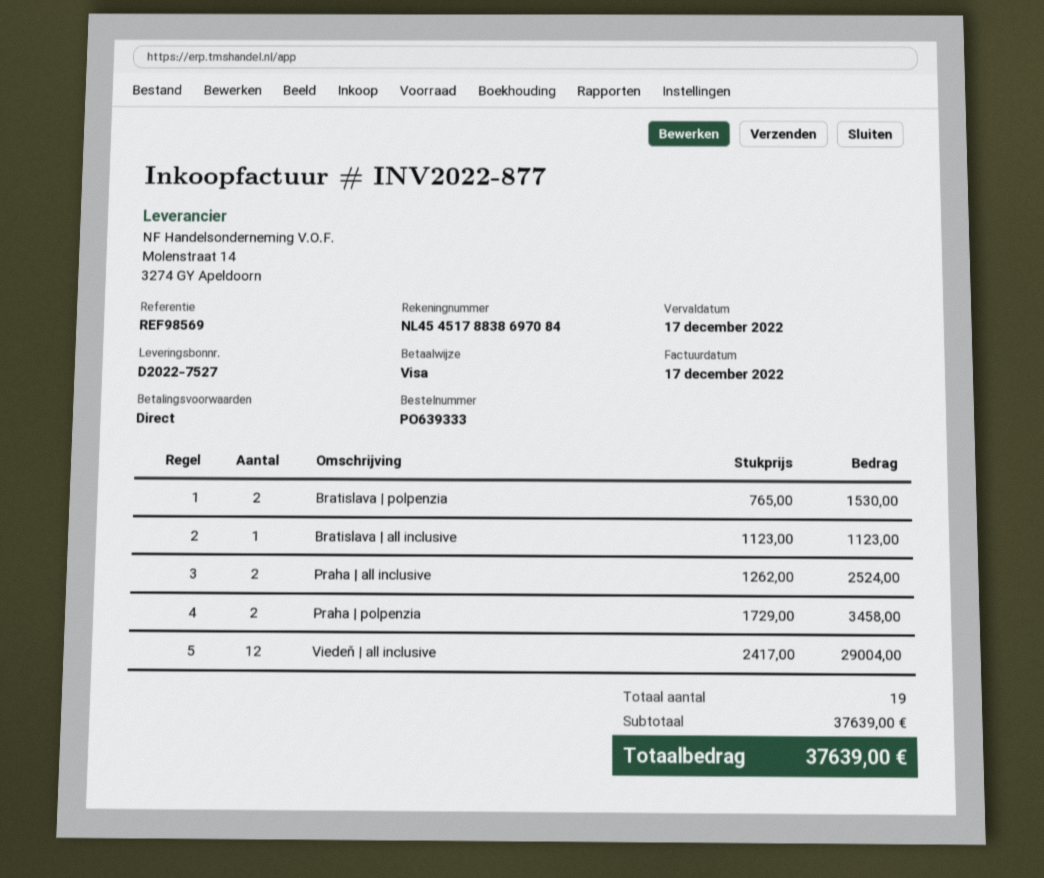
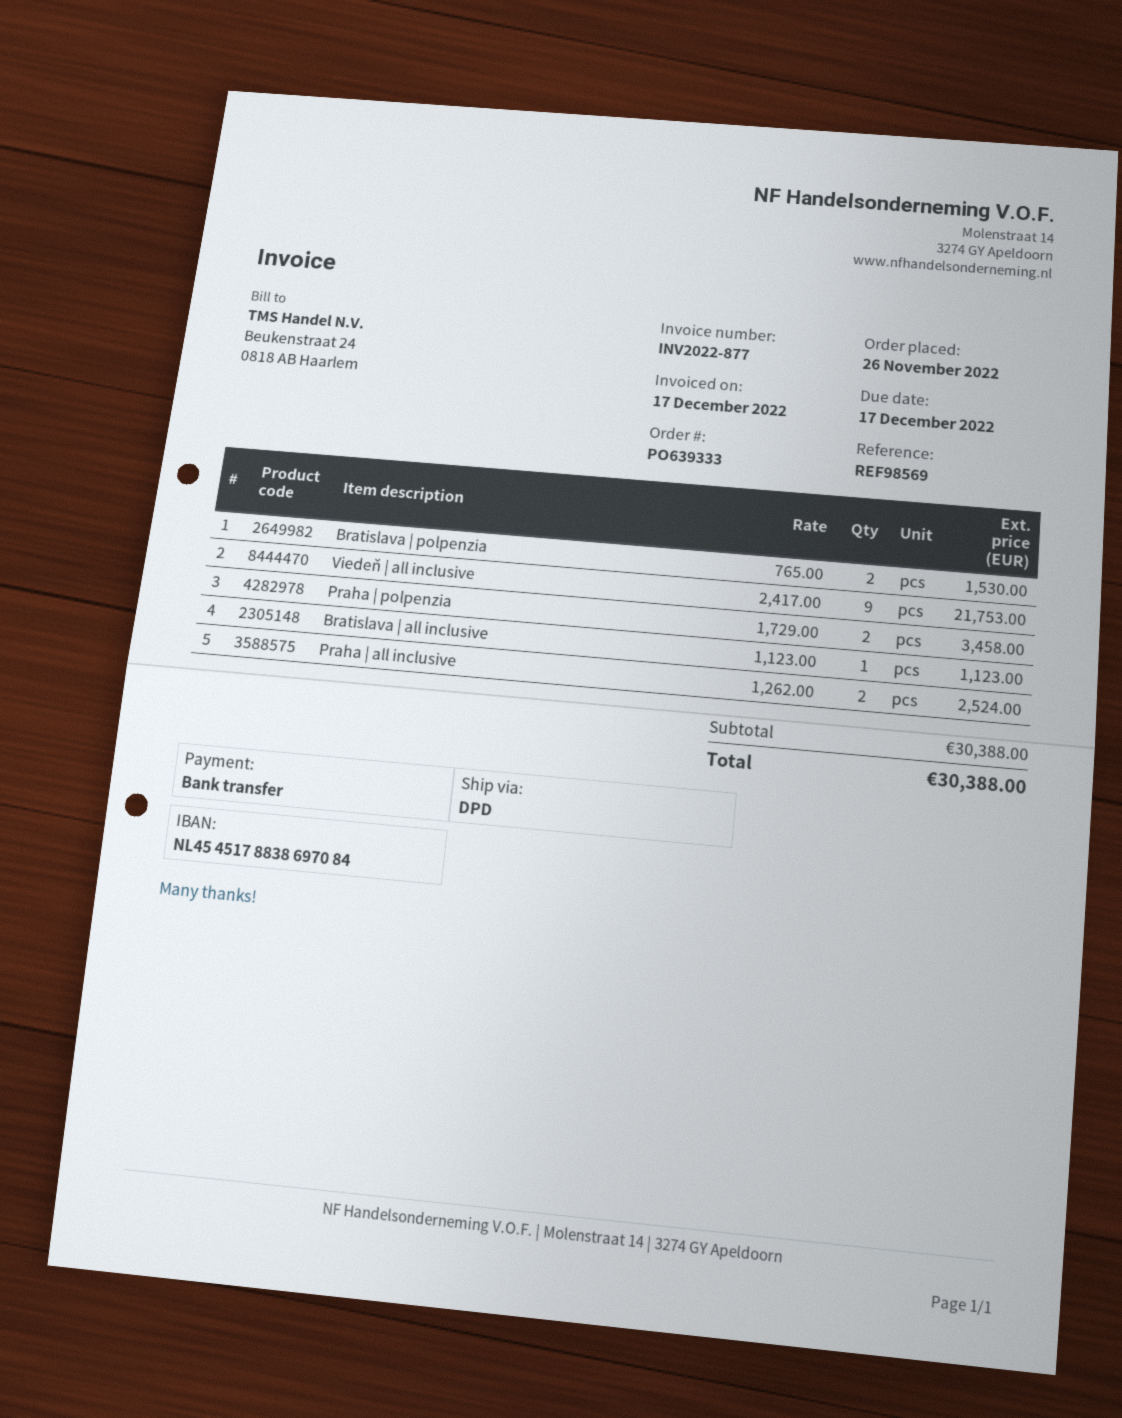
payment method: Visa -> bank transfer
Viedeň | all inclusive: 12 x 2417.00 = 29004.00 -> 9 x 2417.00 = 21753.00
subtotal: 37639.00 -> 30388.00
total: 37639.00 -> 30388.00

